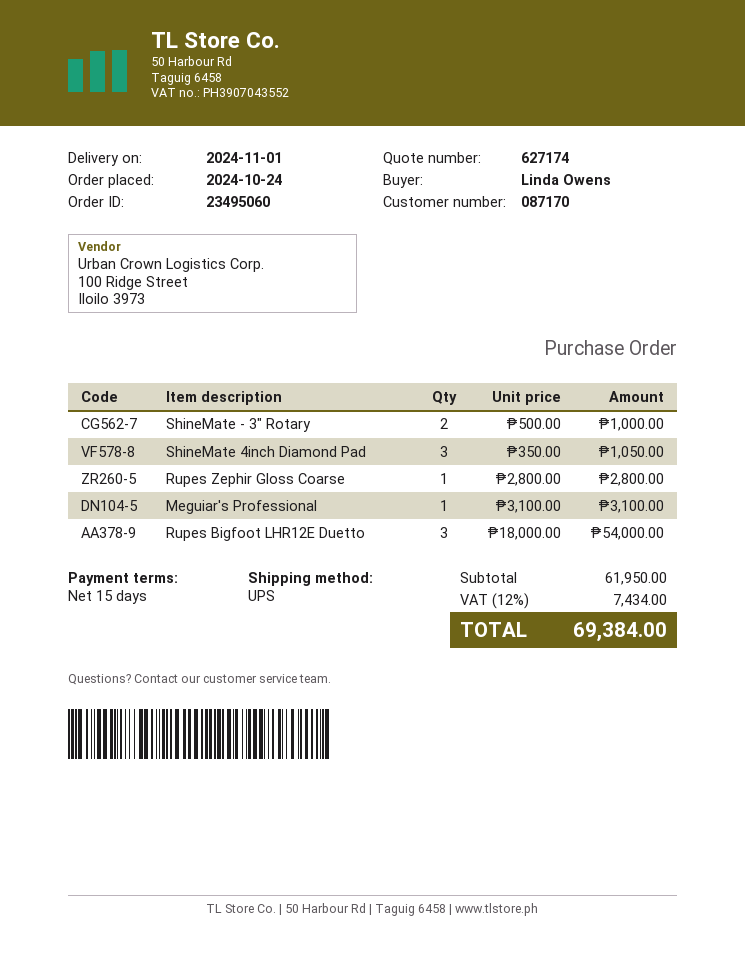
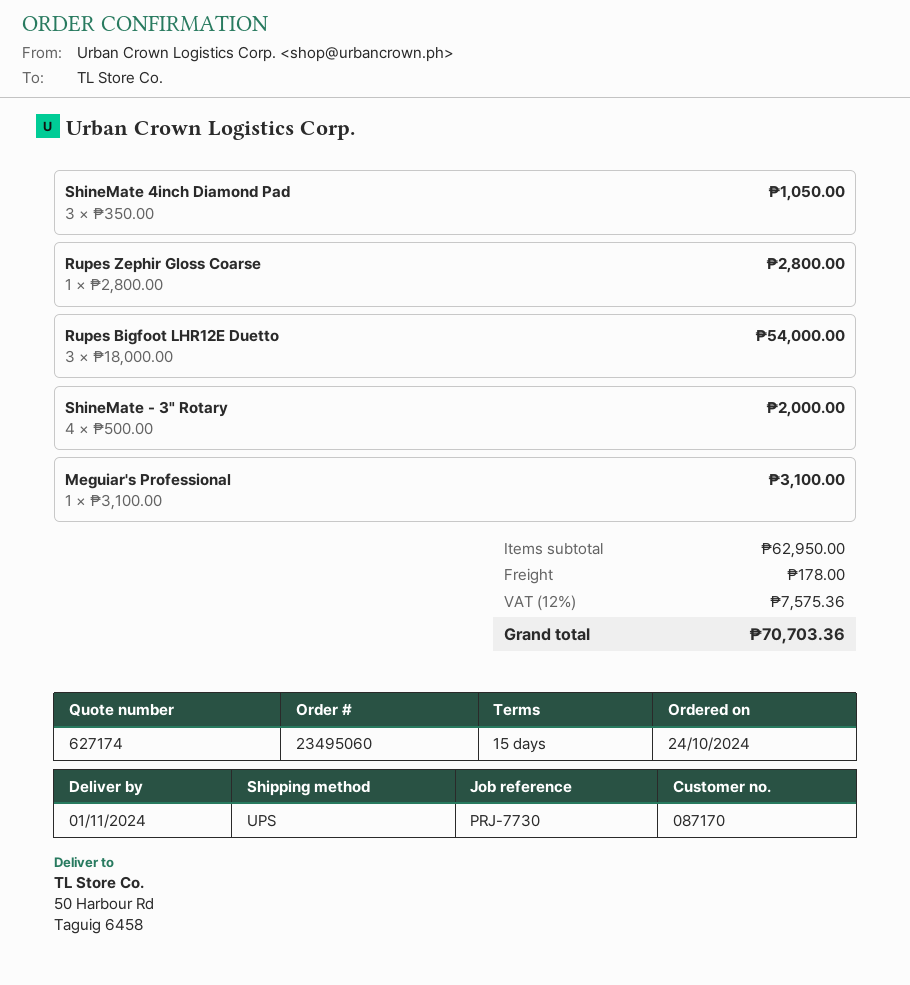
ShineMate - 3" Rotary: 2 x 500.00 = 1000.00 -> 4 x 500.00 = 2000.00
subtotal: 61950.00 -> 62950.00
shipping: none -> 178.00
tax: 12% = 7434.00 -> 12% = 7575.36
total: 69384.00 -> 70703.36

